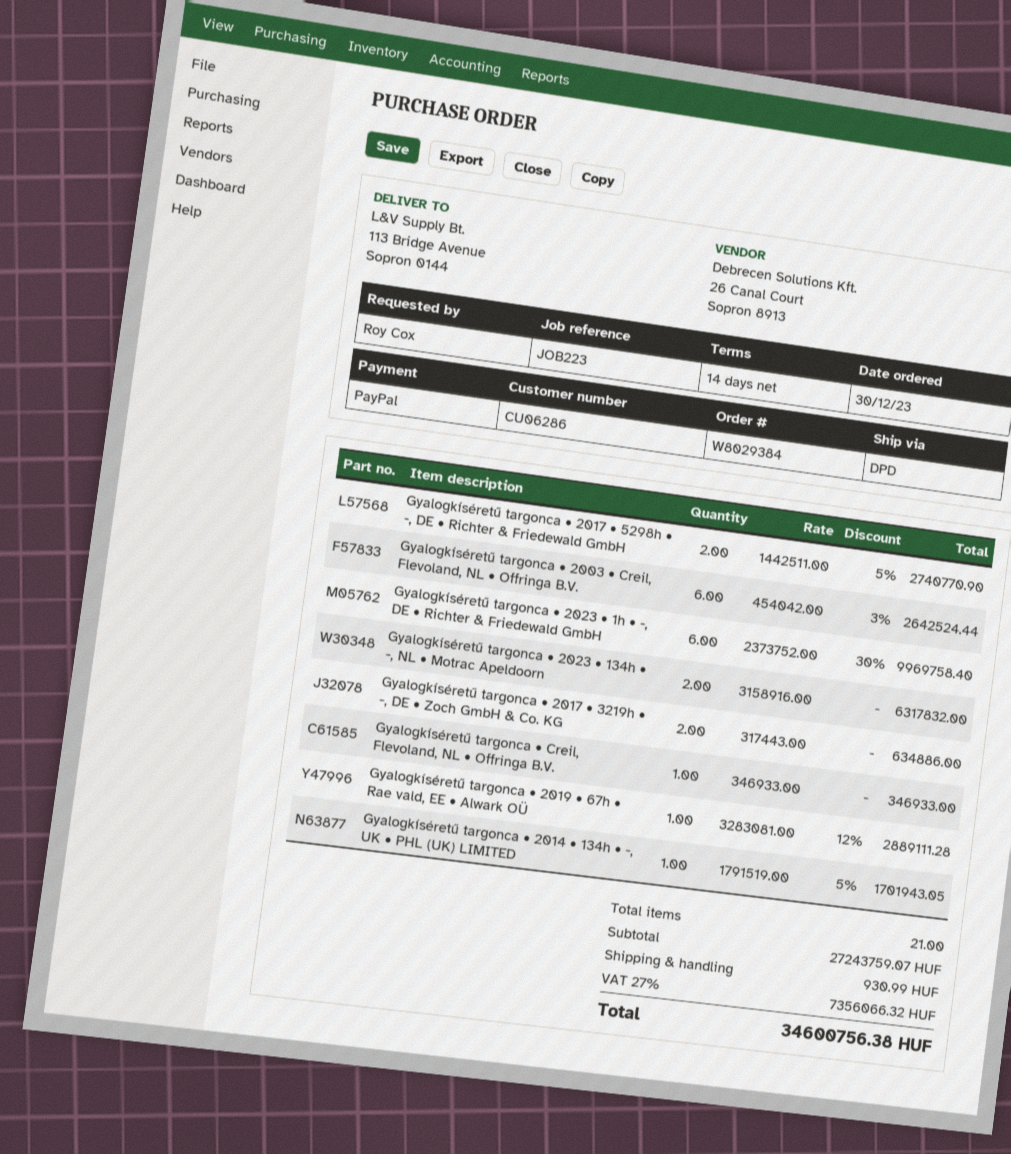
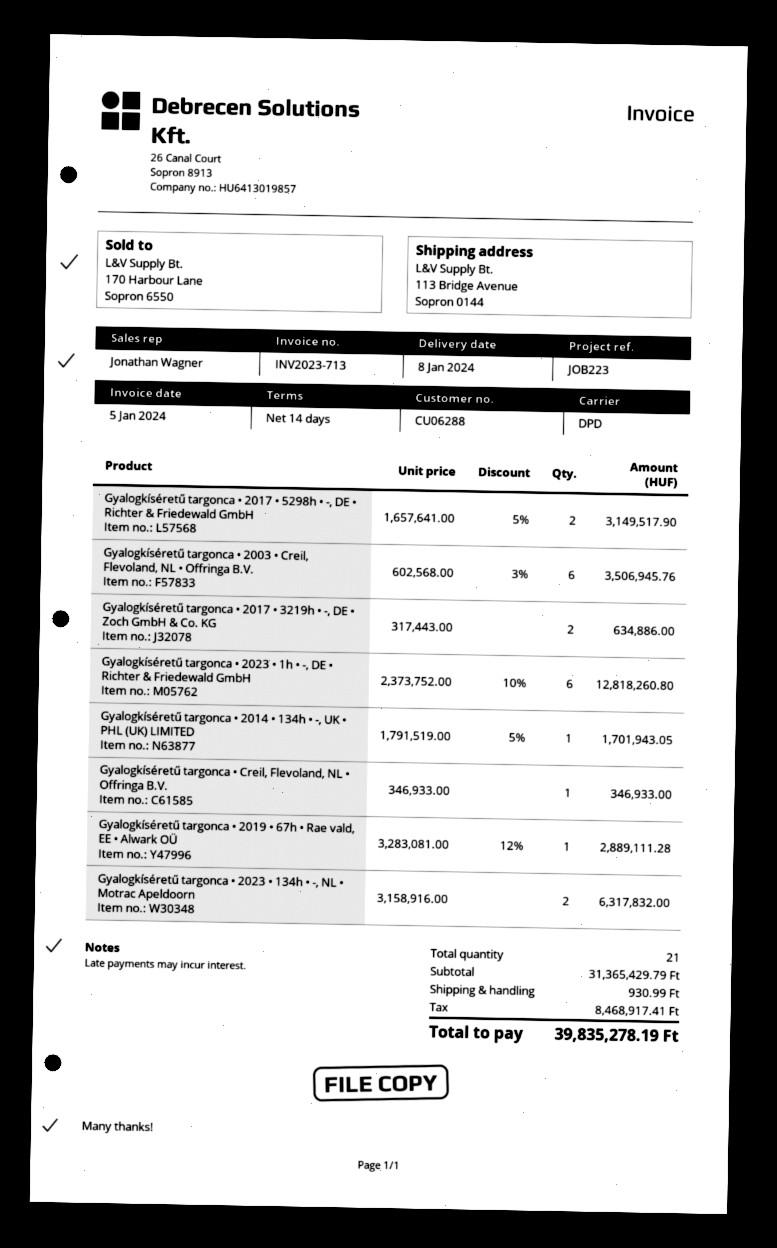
customer number: CU06286 -> CU06288
Gyalogkíséretű targonca • 2017 • 5298h • -, DE • Richter & Friedewald GmbH: 2 x 1442511.00 - 5% = 2740770.90 -> 2 x 1657641.00 - 5% = 3149517.90
Gyalogkíséretű targonca • 2003 • Creil, Flevoland, NL • Offringa B.V.: 6 x 454042.00 - 3% = 2642524.44 -> 6 x 602568.00 - 3% = 3506945.76
Gyalogkíséretű targonca • 2023 • 1h • -, DE • Richter & Friedewald GmbH: 6 x 2373752.00 - 30% = 9969758.40 -> 6 x 2373752.00 - 10% = 12818260.80
subtotal: 27243759.07 -> 31365429.79
tax: 7356066.32 -> 8468917.41
total: 34600756.38 -> 39835278.19

